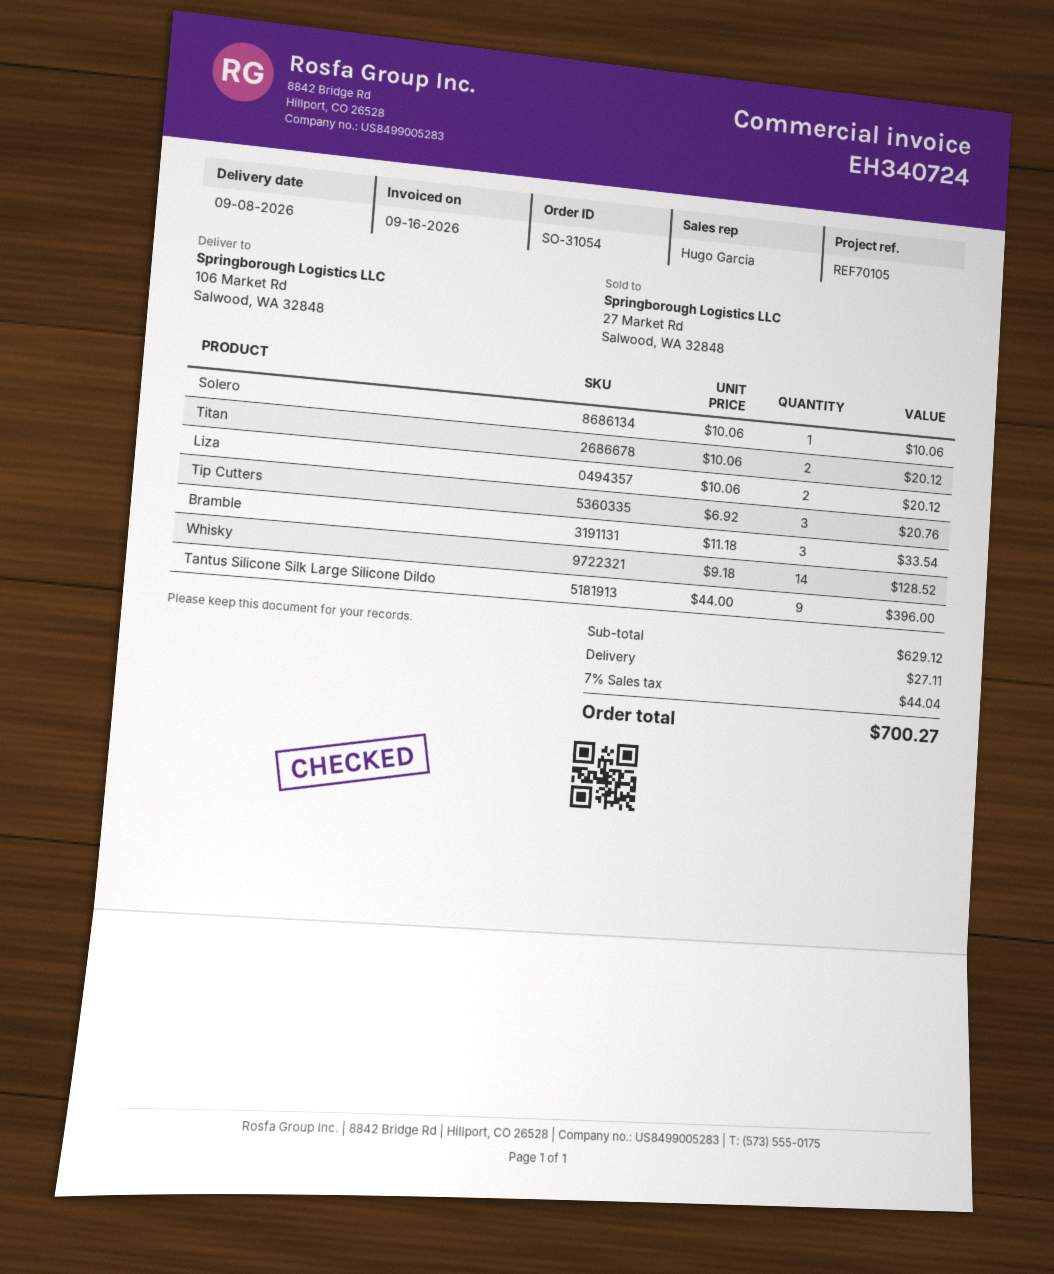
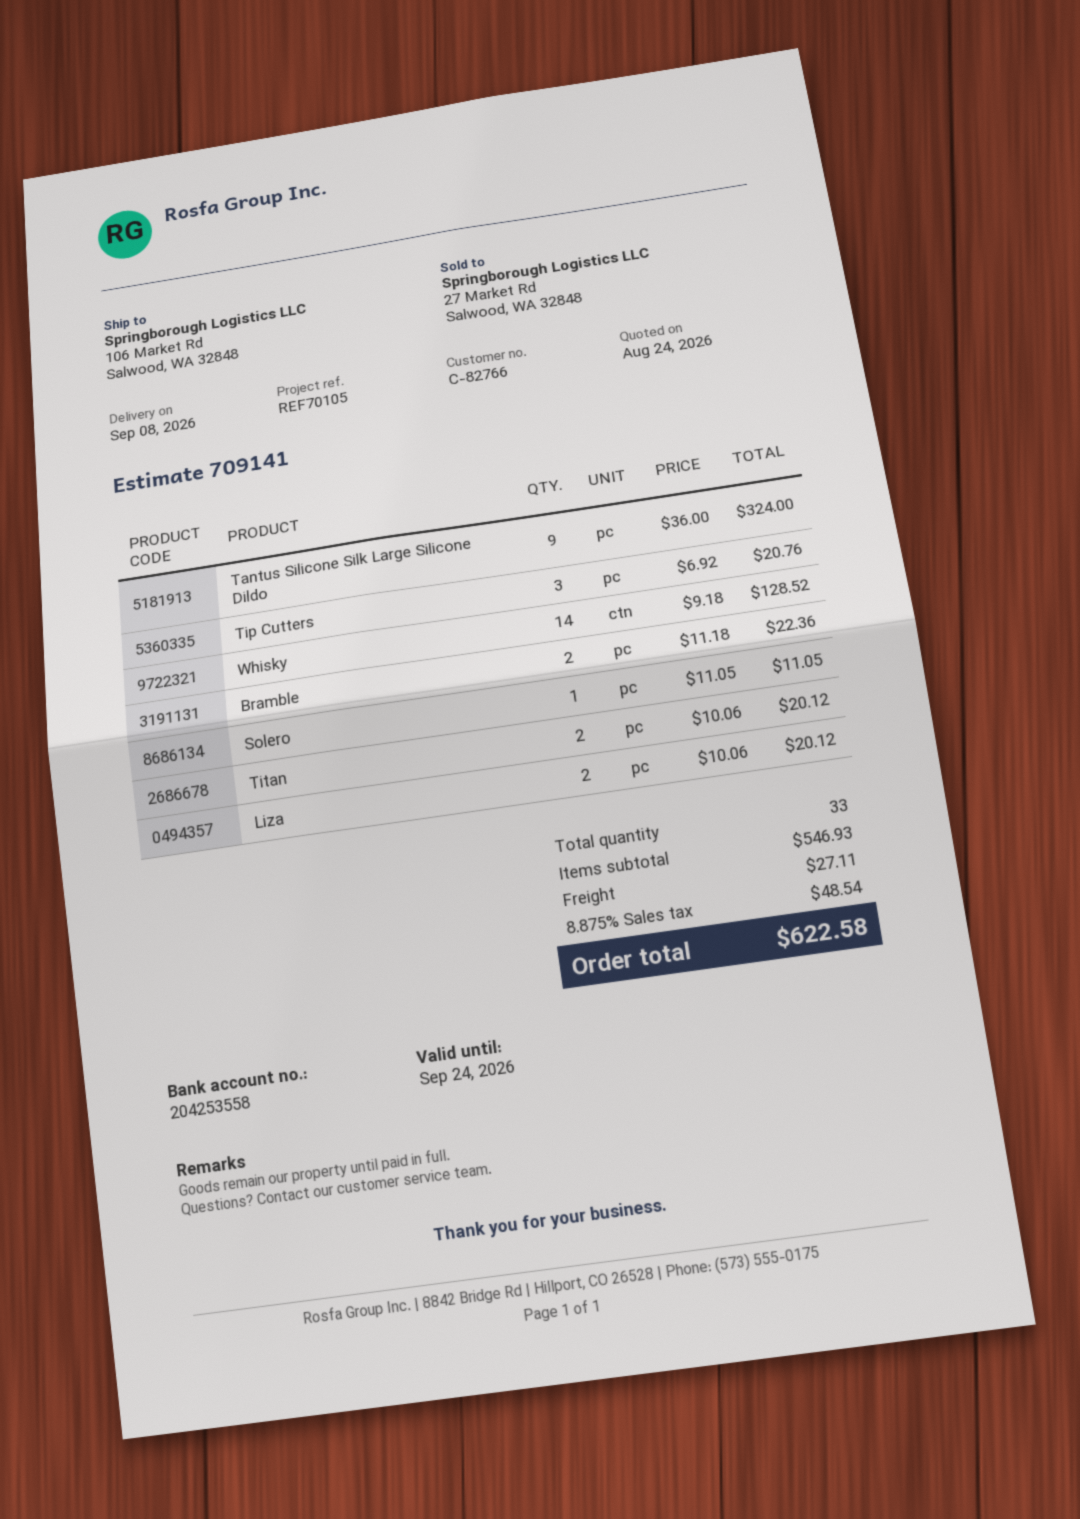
Solero: 1 x 10.06 = 10.06 -> 1 x 11.05 = 11.05
Bramble: 3 x 11.18 = 33.54 -> 2 x 11.18 = 22.36
Tantus Silicone Silk Large Silicone Dildo: 9 x 44.00 = 396.00 -> 9 x 36.00 = 324.00
subtotal: 629.12 -> 546.93
tax: 7% = 44.04 -> 8.875% = 48.54
total: 700.27 -> 622.58

